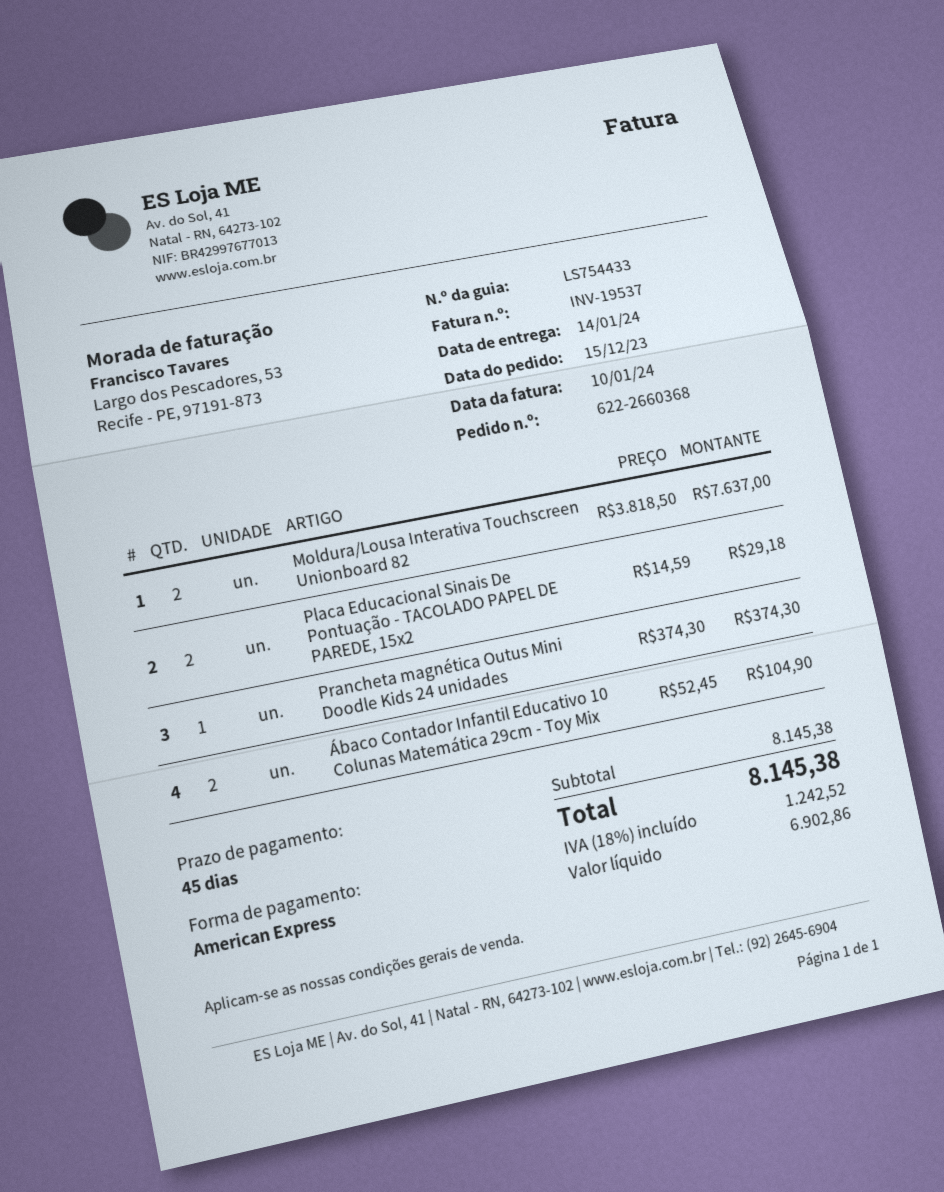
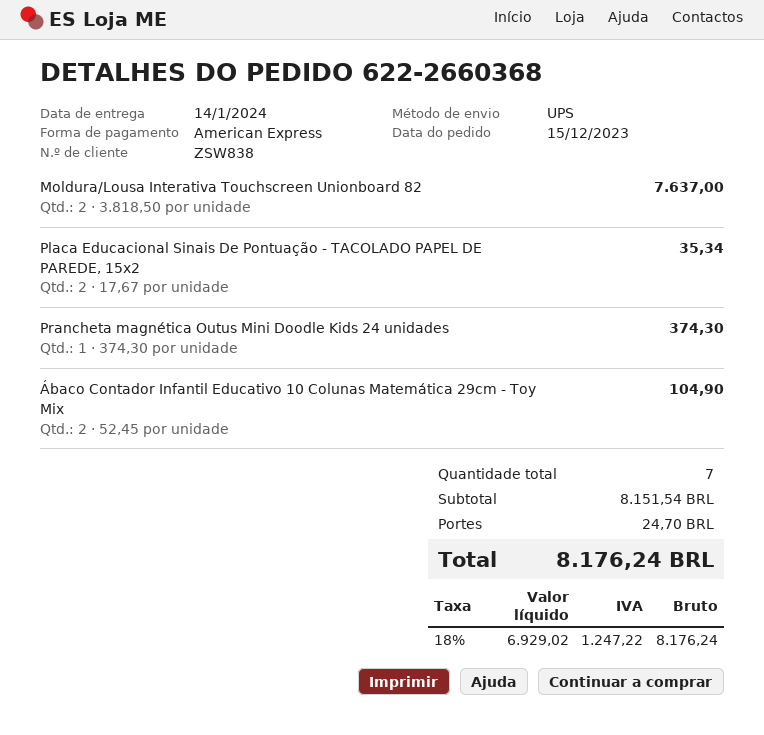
Placa Educacional Sinais De Pontuação - TACOLADO PAPEL DE PAREDE, 15x2: 2 x 14.59 = 29.18 -> 2 x 17.67 = 35.34
subtotal: 8145.38 -> 8151.54
shipping: none -> 24.70
net: 6902.86 -> 6929.02
tax: 18% = 1242.52 -> 18% = 1247.22
total: 8145.38 -> 8176.24

